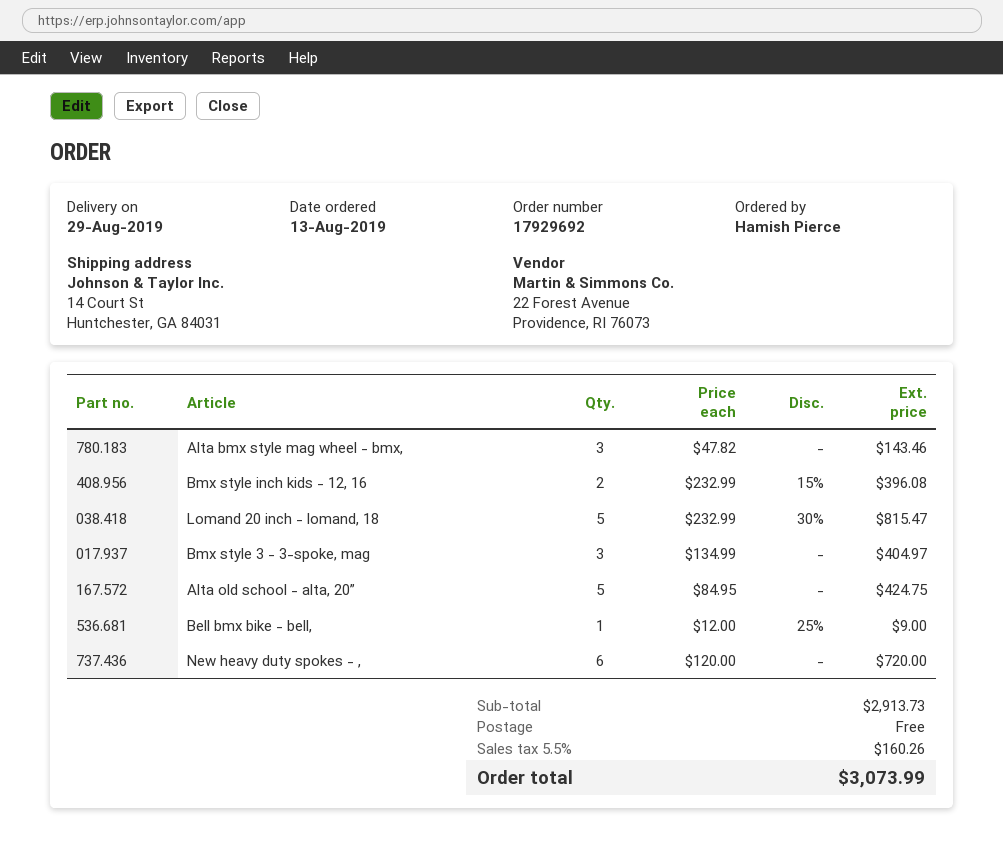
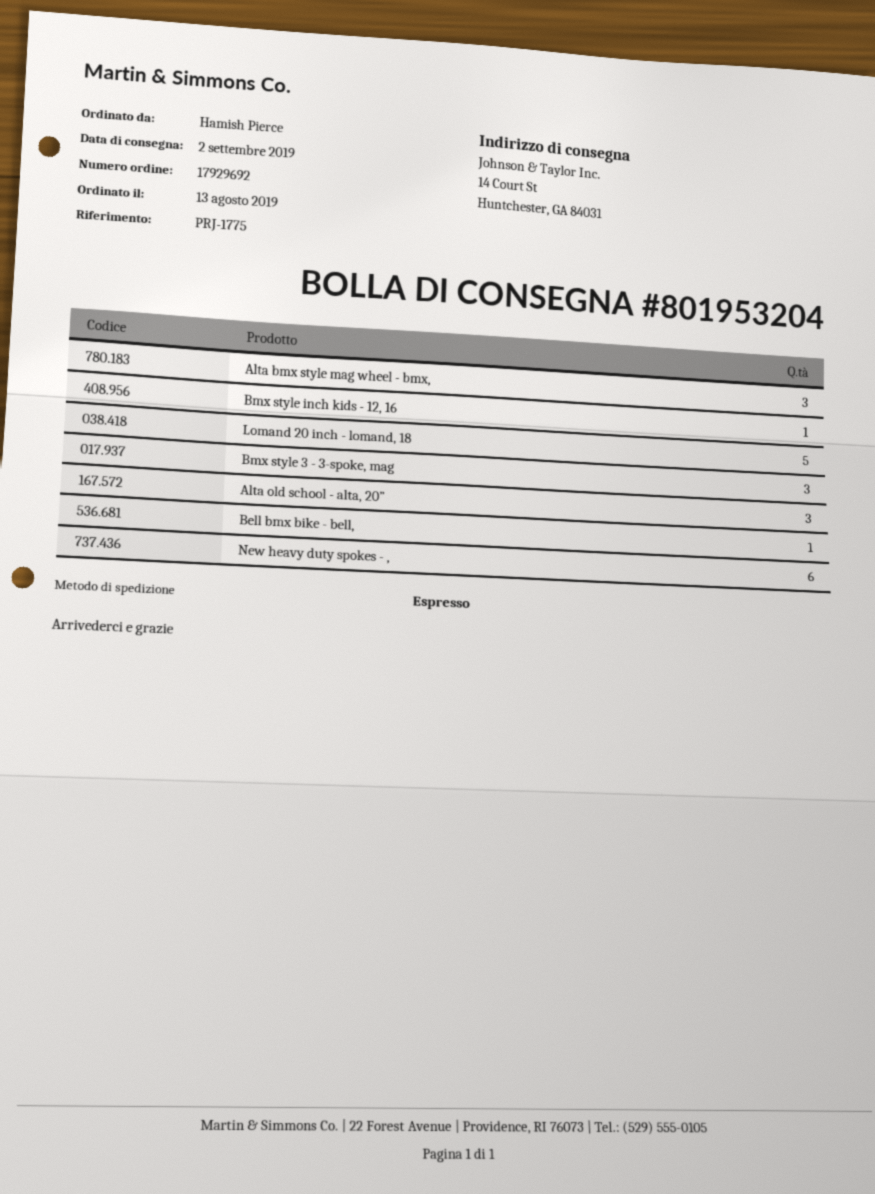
delivery date: 2019-08-29 -> 2019-09-02
Bmx style inch kids - 12, 16: 2 -> 1
Alta old school - alta, 20”: 5 -> 3

